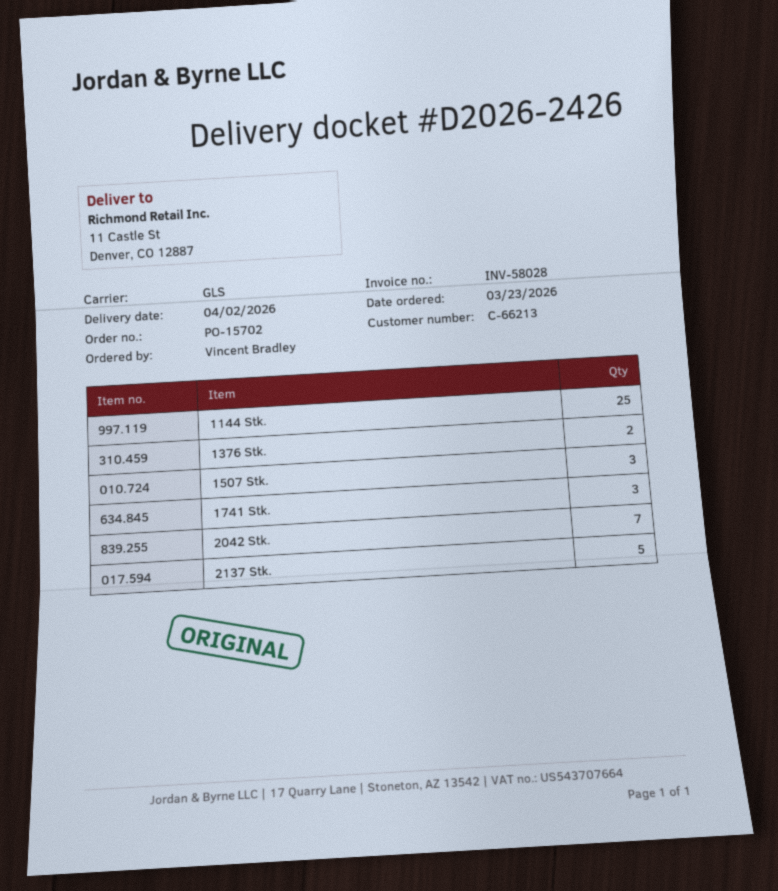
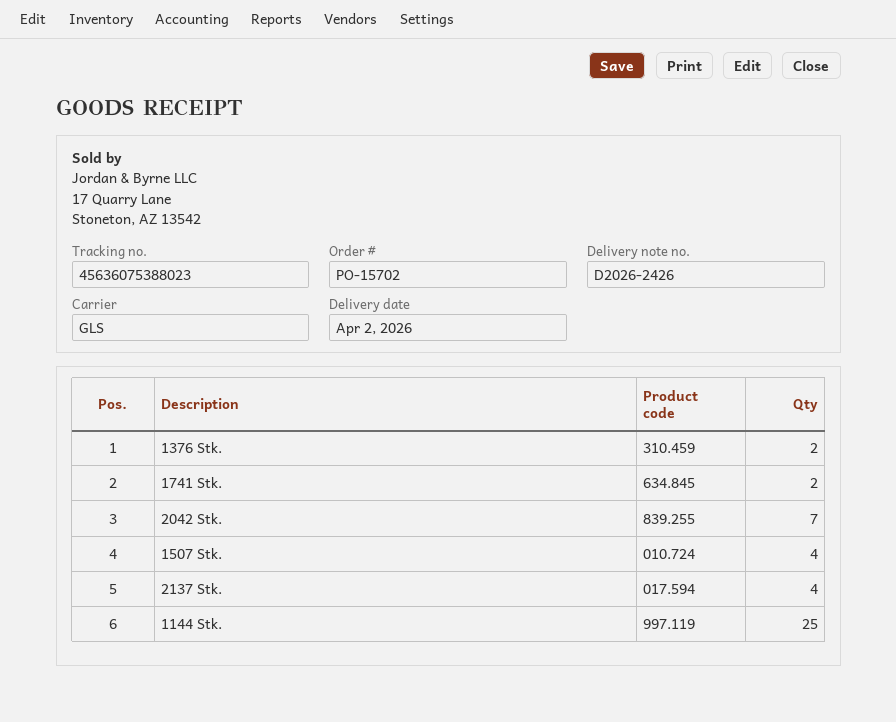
1507 Stk.: 3 -> 4
1741 Stk.: 3 -> 2
2137 Stk.: 5 -> 4

